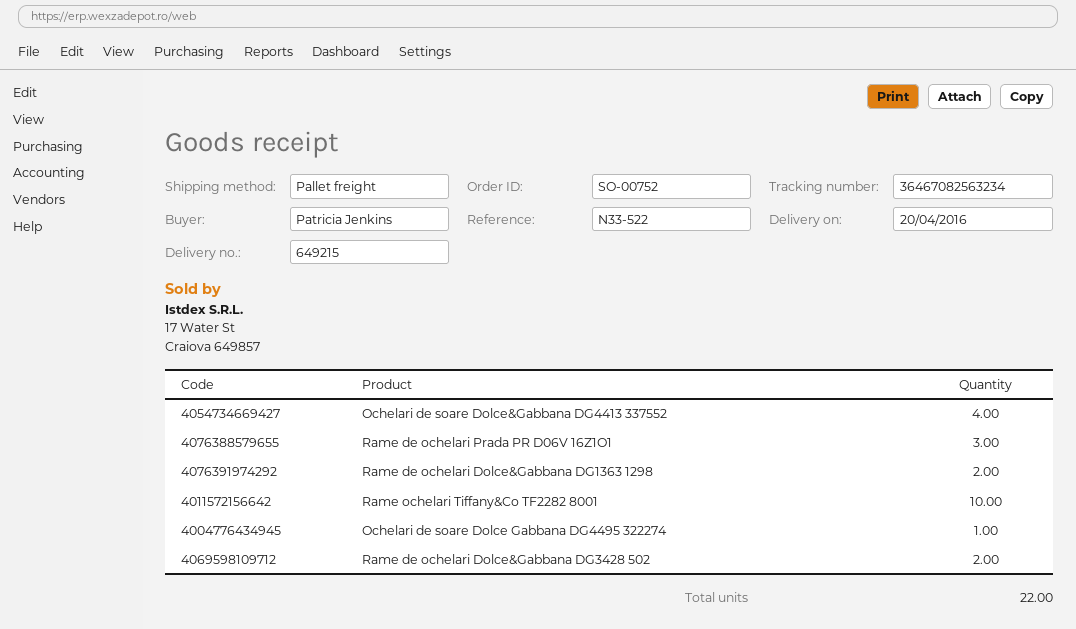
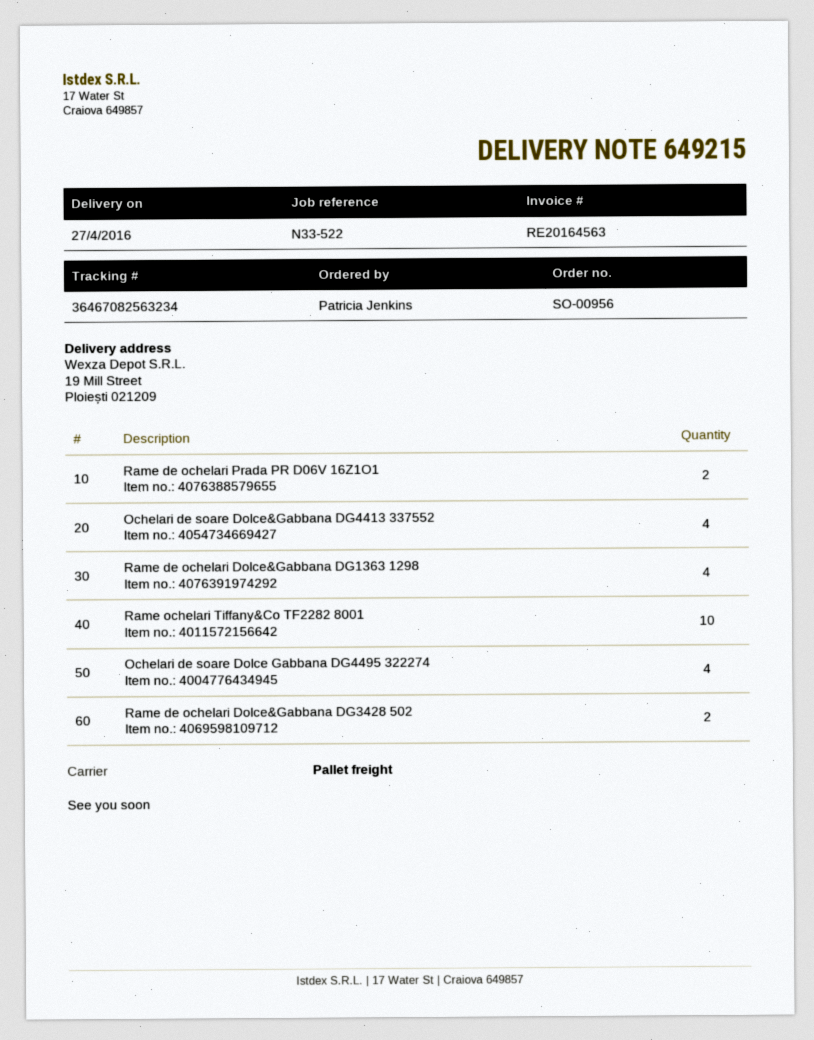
order number: SO-00752 -> SO-00956
delivery date: 2016-04-20 -> 2016-04-27
Rame de ochelari Prada PR D06V 16Z1O1: 3 -> 2
Rame de ochelari Dolce&Gabbana DG1363 1298: 2 -> 4
Ochelari de soare Dolce Gabbana DG4495 322274: 1 -> 4

